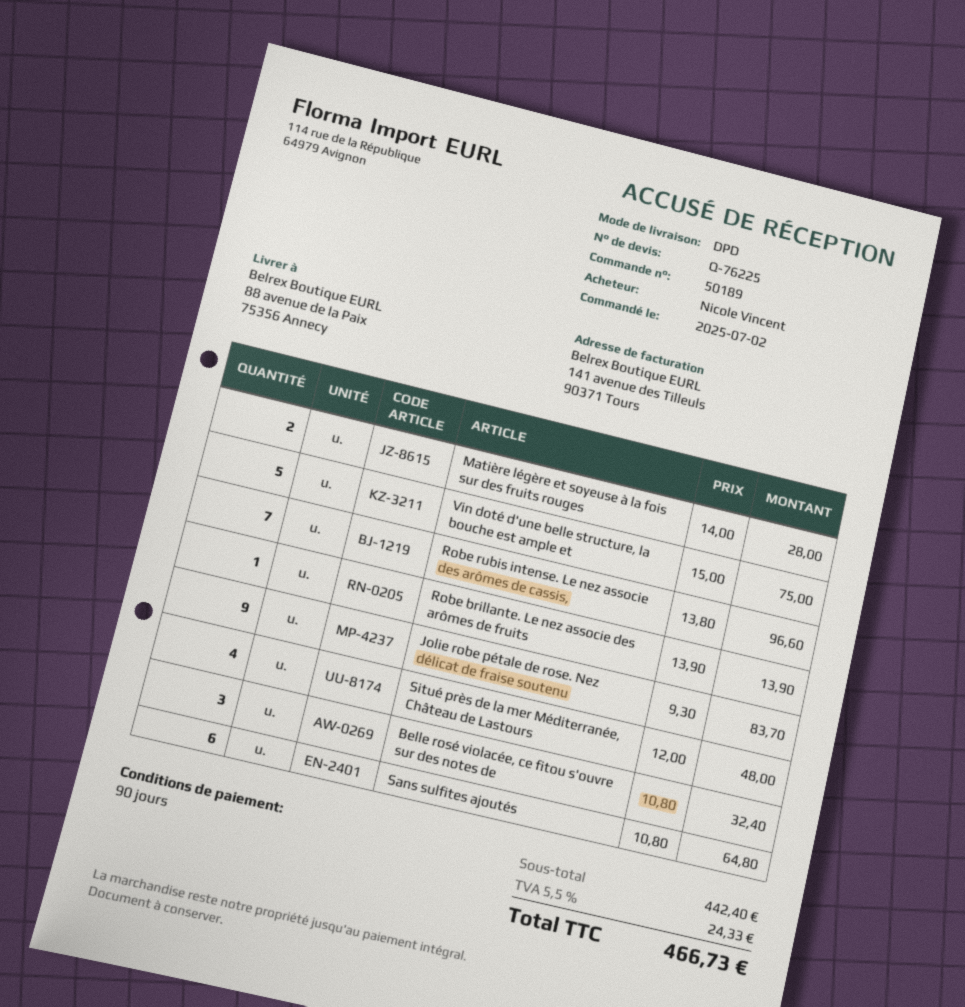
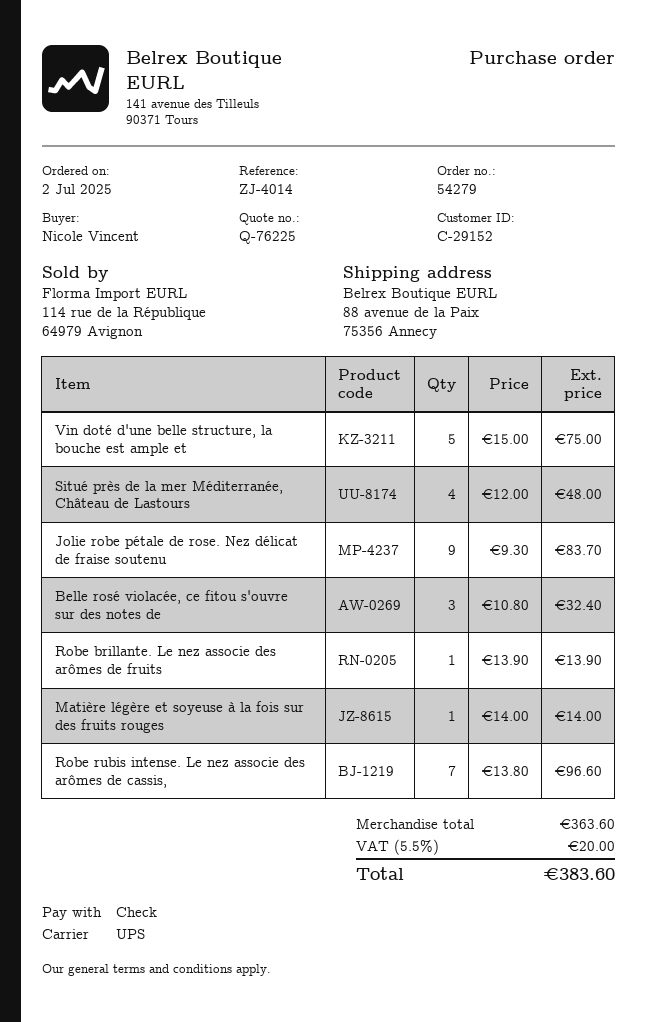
order number: 50189 -> 54279
shipping method: DPD -> UPS
Matière légère et soyeuse à la fois sur des fruits rouges: 2 x 14.00 = 28.00 -> 1 x 14.00 = 14.00
Sans sulfites ajoutés: 6 x 10.80 = 64.80 -> none
subtotal: 442.40 -> 363.60
tax: 5.5% = 24.33 -> 5.5% = 20.00
total: 466.73 -> 383.60

